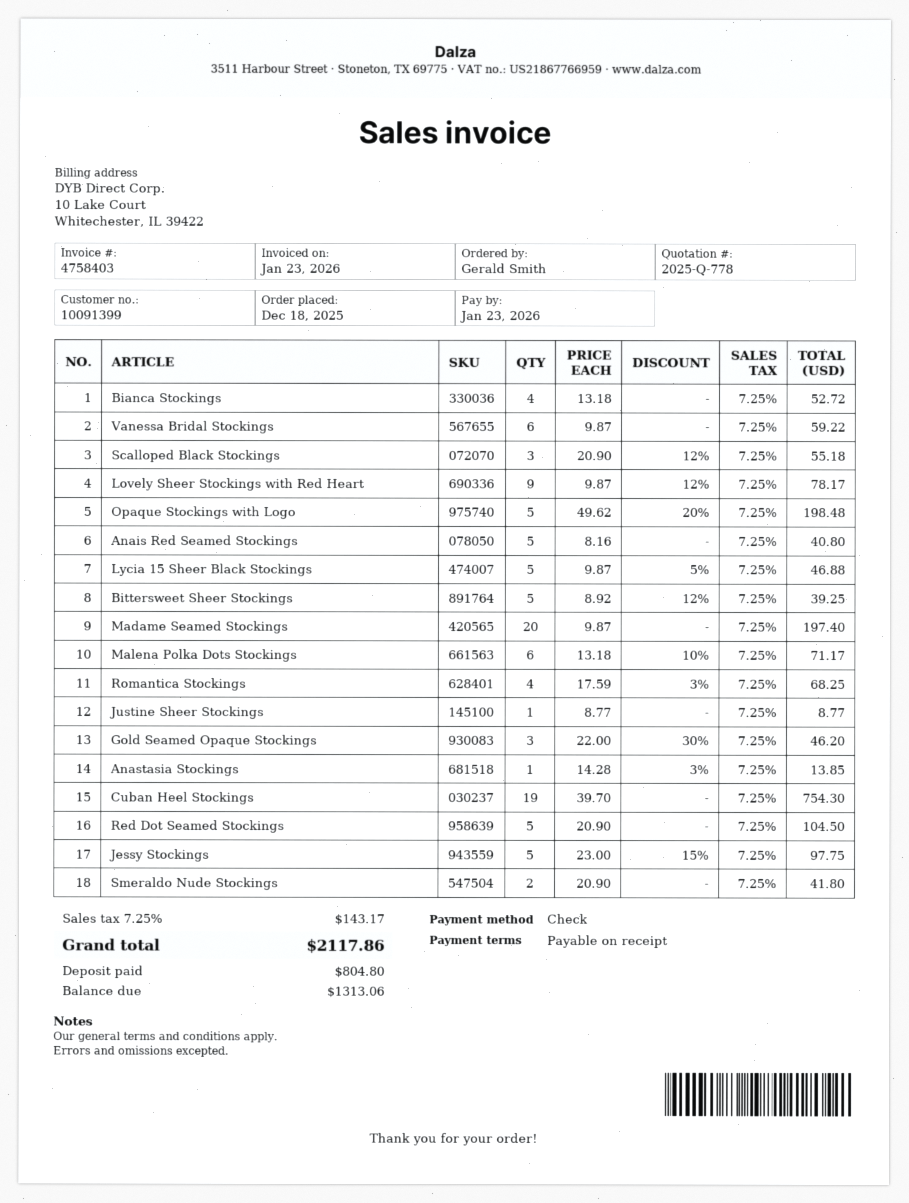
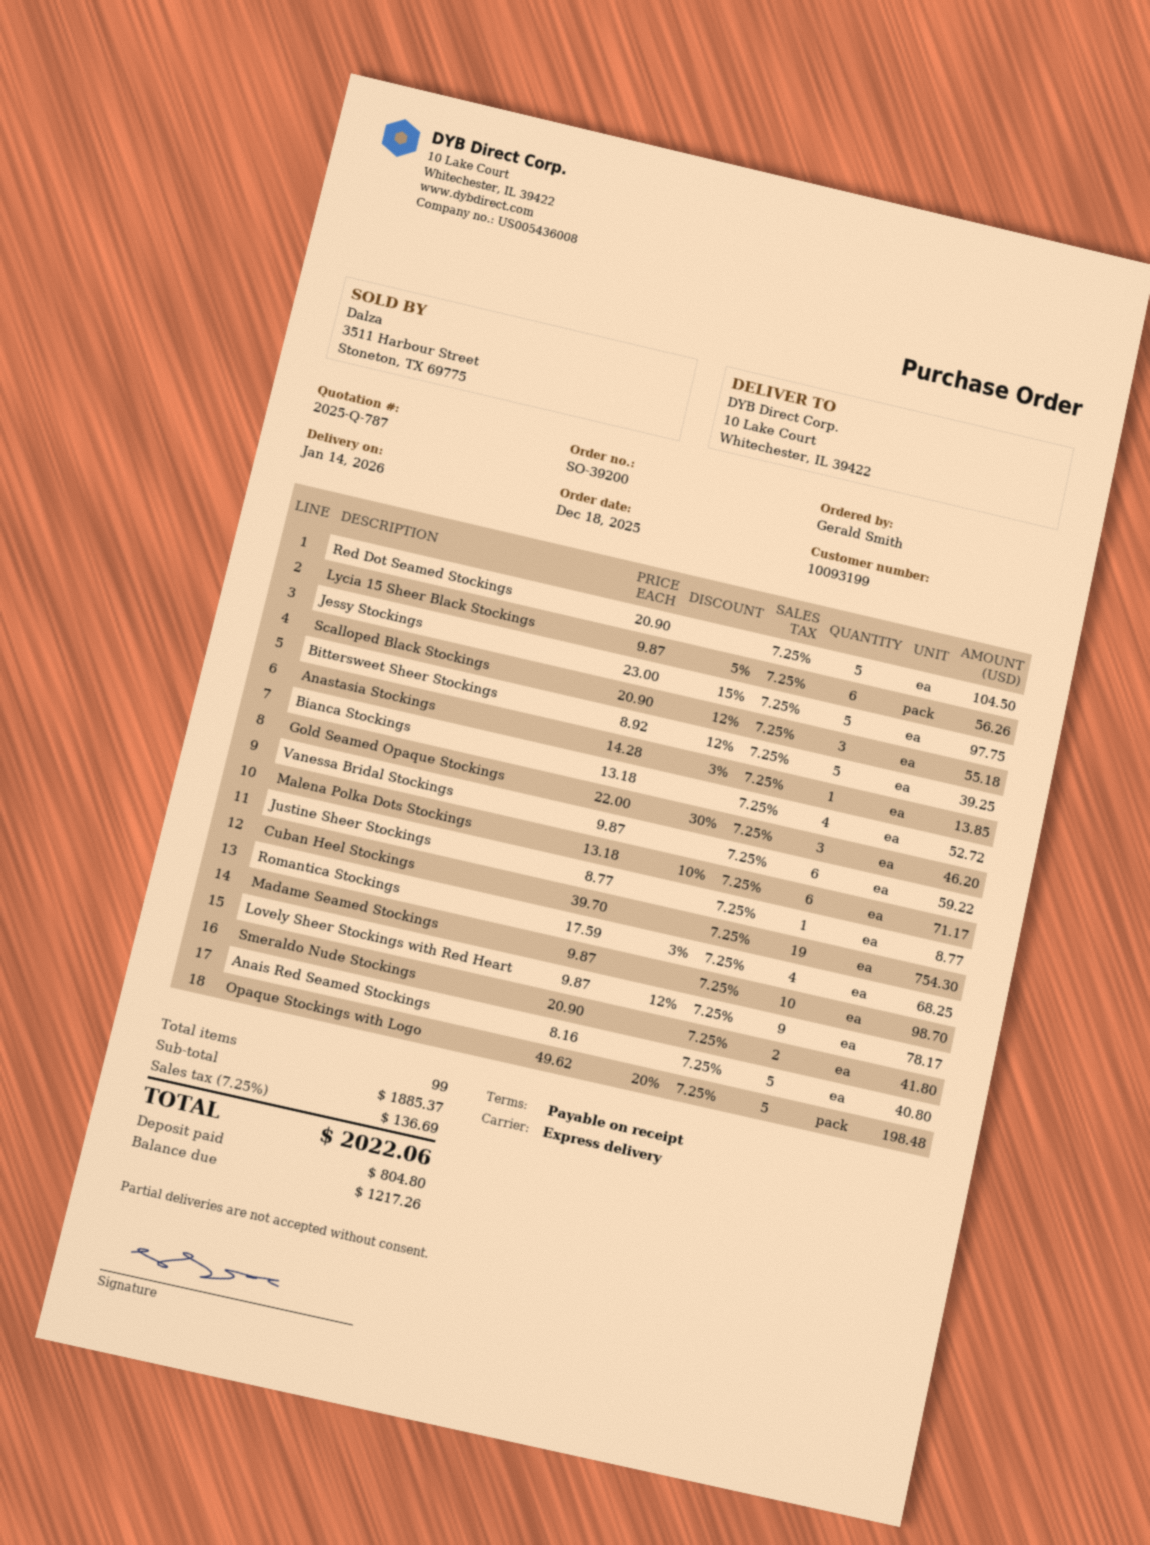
quote number: 2025-Q-778 -> 2025-Q-787
customer number: 10091399 -> 10093199
Lycia 15 Sheer Black Stockings: 5 x 9.87 - 5% = 46.88 -> 6 x 9.87 - 5% = 56.26
Madame Seamed Stockings: 20 x 9.87 = 197.40 -> 10 x 9.87 = 98.70
tax: 7.25% = 143.17 -> 7.25% = 136.69
total: 2117.86 -> 2022.06
balance: 1313.06 -> 1217.26

